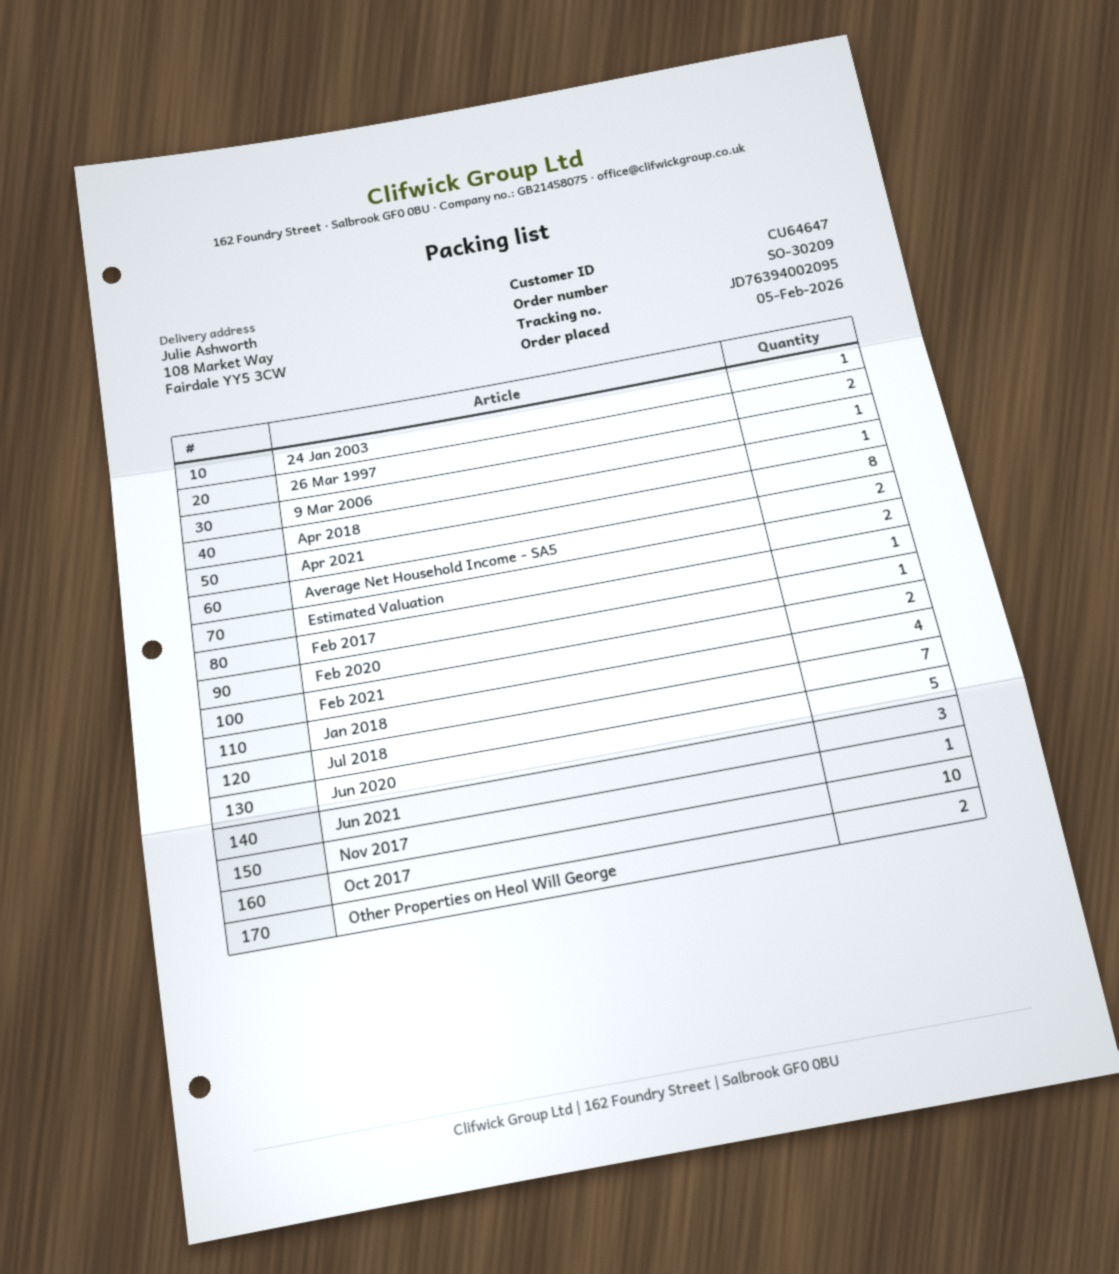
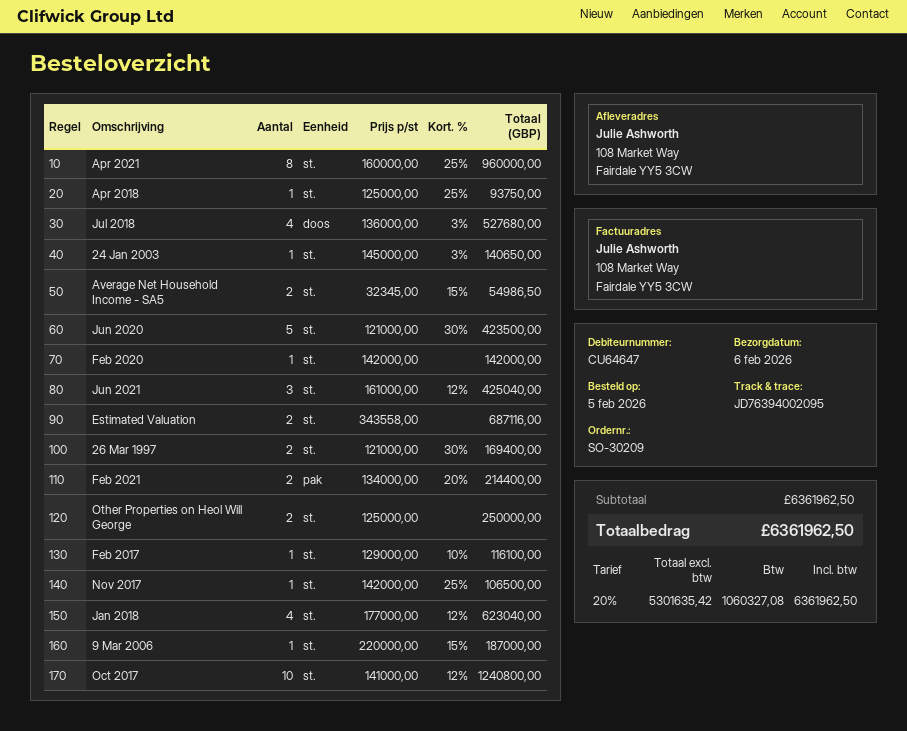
Jul 2018: 7 -> 4

